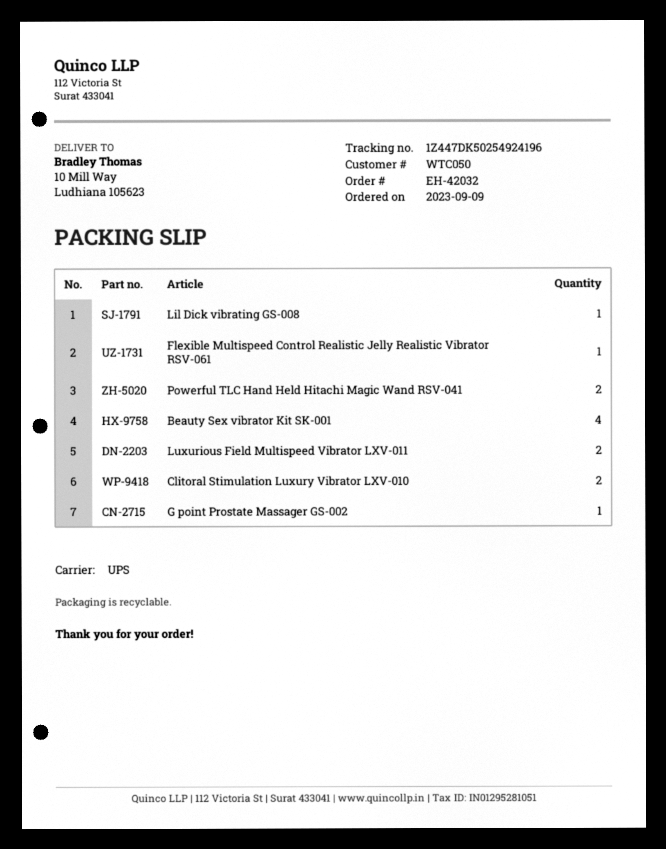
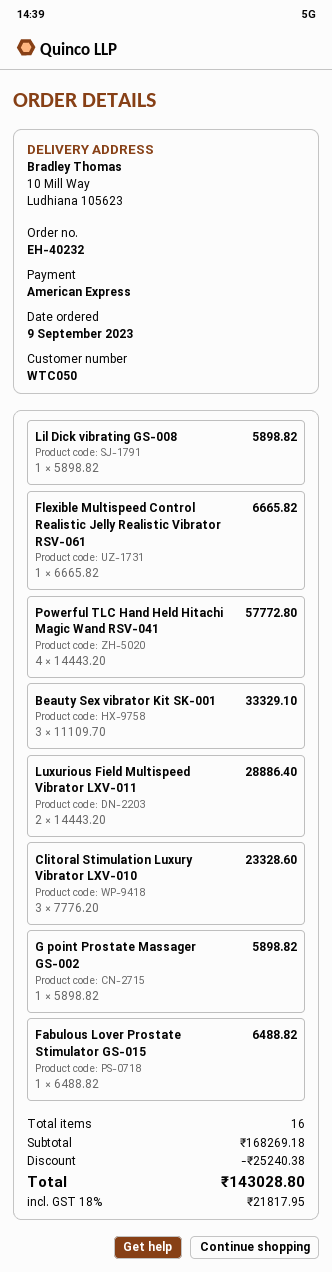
order number: EH-42032 -> EH-40232
Powerful TLC Hand Held Hitachi Magic Wand RSV-041: 2 -> 4
Beauty Sex vibrator Kit SK-001: 4 -> 3
Clitoral Stimulation Luxury Vibrator LXV-010: 2 -> 3
Fabulous Lover Prostate Stimulator GS-015: none -> 1

